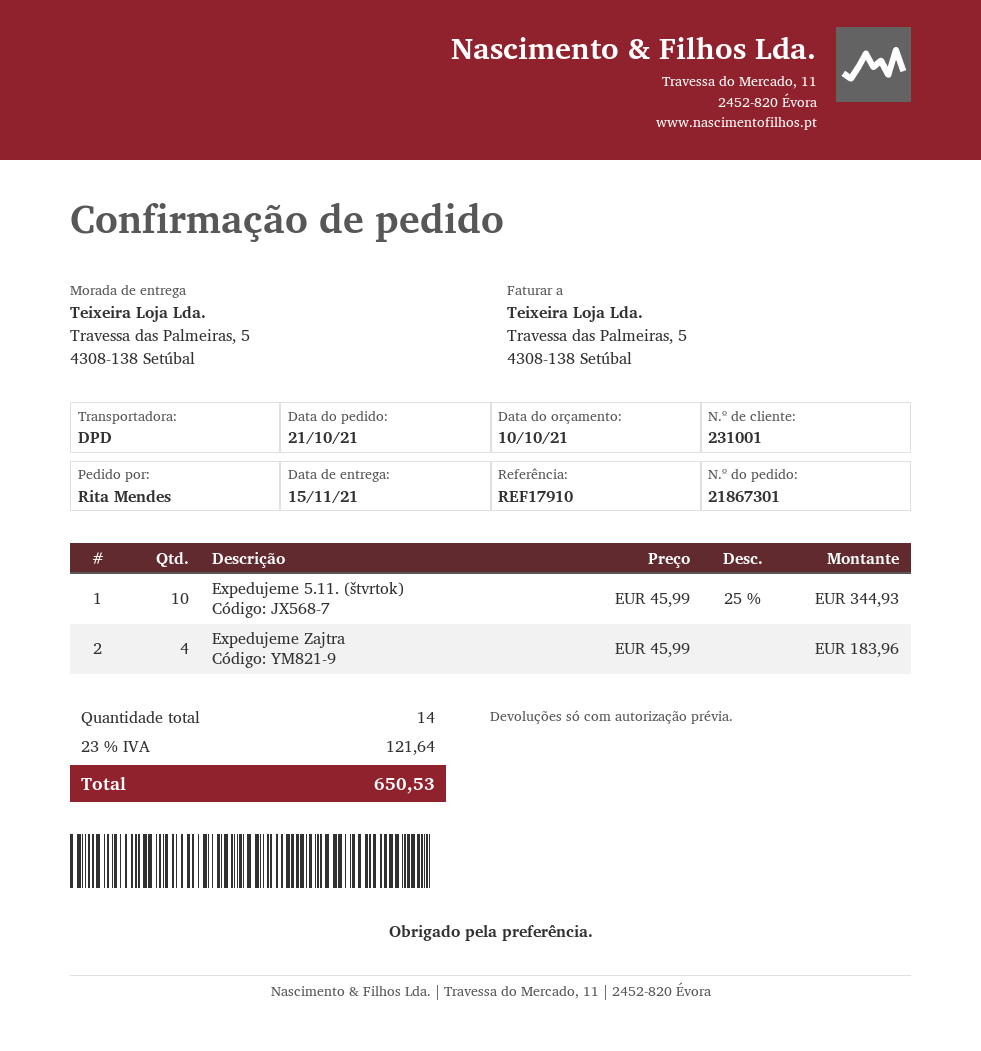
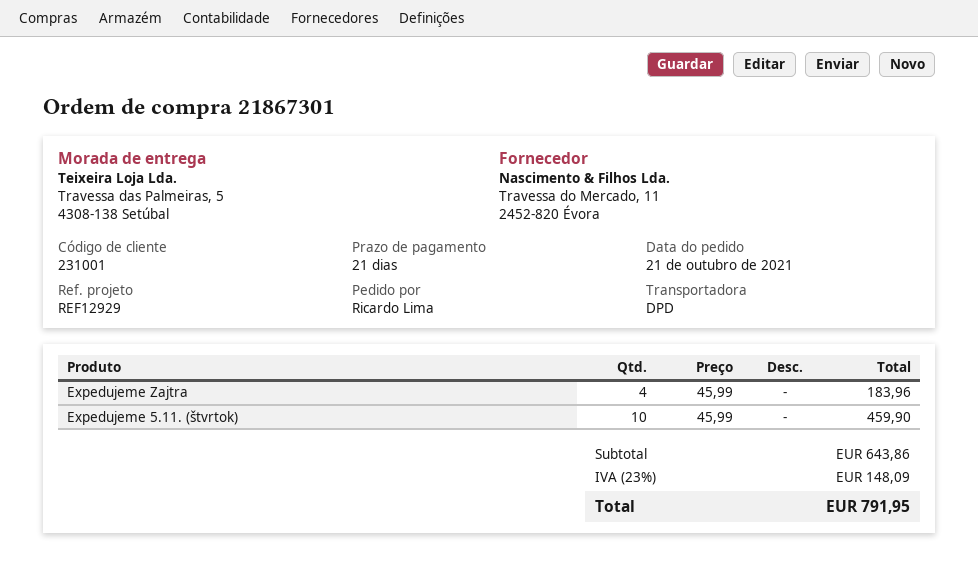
reference: REF17910 -> REF12929
ordered by: Rita Mendes -> Ricardo Lima
Expedujeme 5.11. (štvrtok): 10 x 45.99 - 25% = 344.93 -> 10 x 45.99 = 459.90
tax: 23% = 121.64 -> 23% = 148.09
total: 650.53 -> 791.95

